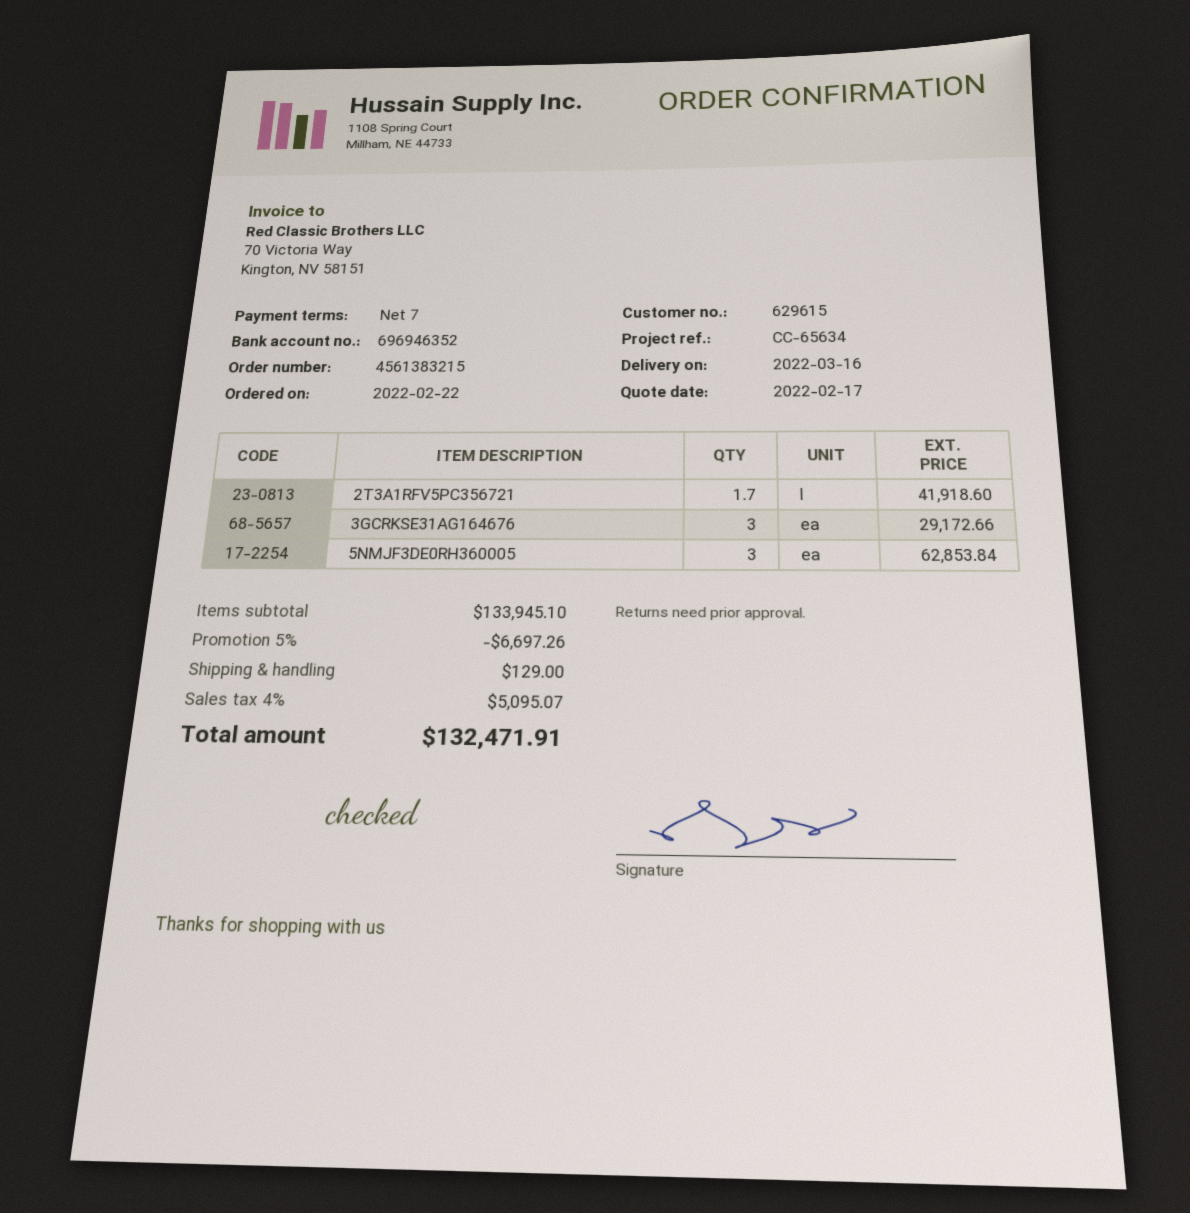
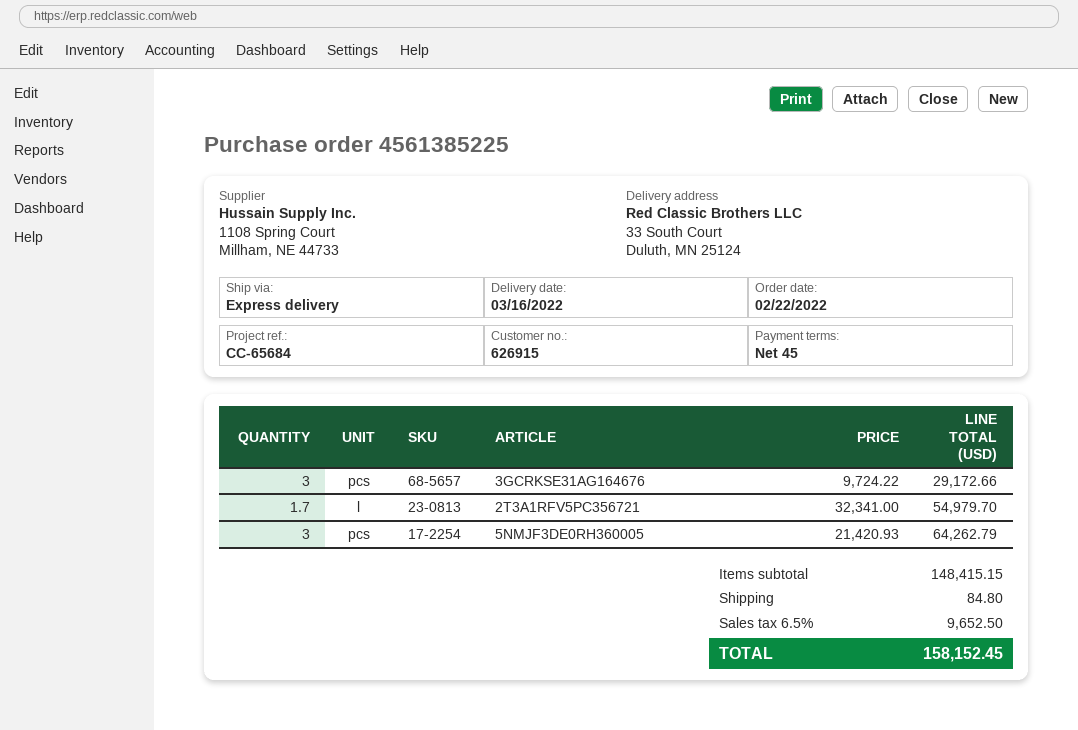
order number: 4561383215 -> 4561385225
payment terms: 7 days -> 45 days
customer number: 629615 -> 626915
reference: CC-65634 -> CC-65684
2T3A1RFV5PC356721: 1.7 for 41918.60 -> 1.7 for 54979.70
5NMJF3DE0RH360005: 3 for 62853.84 -> 3 for 64262.79
subtotal: 133945.10 -> 148415.15
discount: 5% = 6697.26 -> none
shipping: 129.00 -> 84.80
tax: 4% = 5095.07 -> 6.5% = 9652.50
total: 132471.91 -> 158152.45

